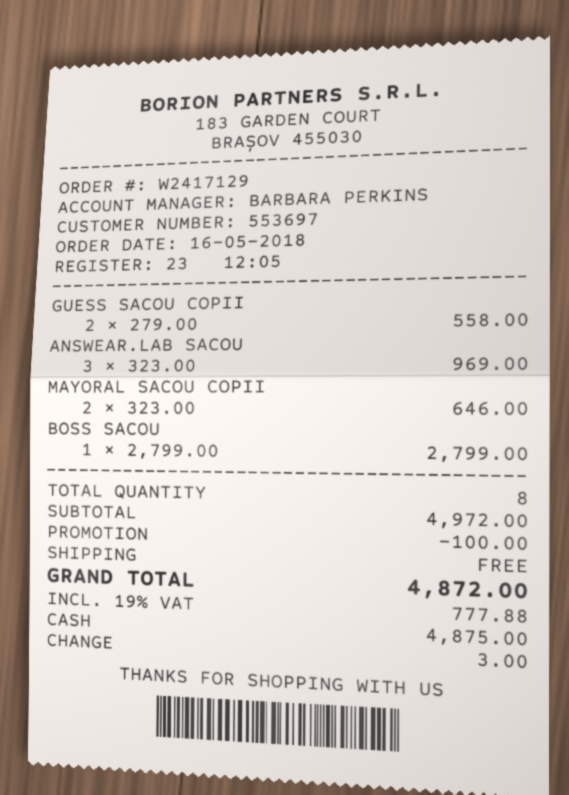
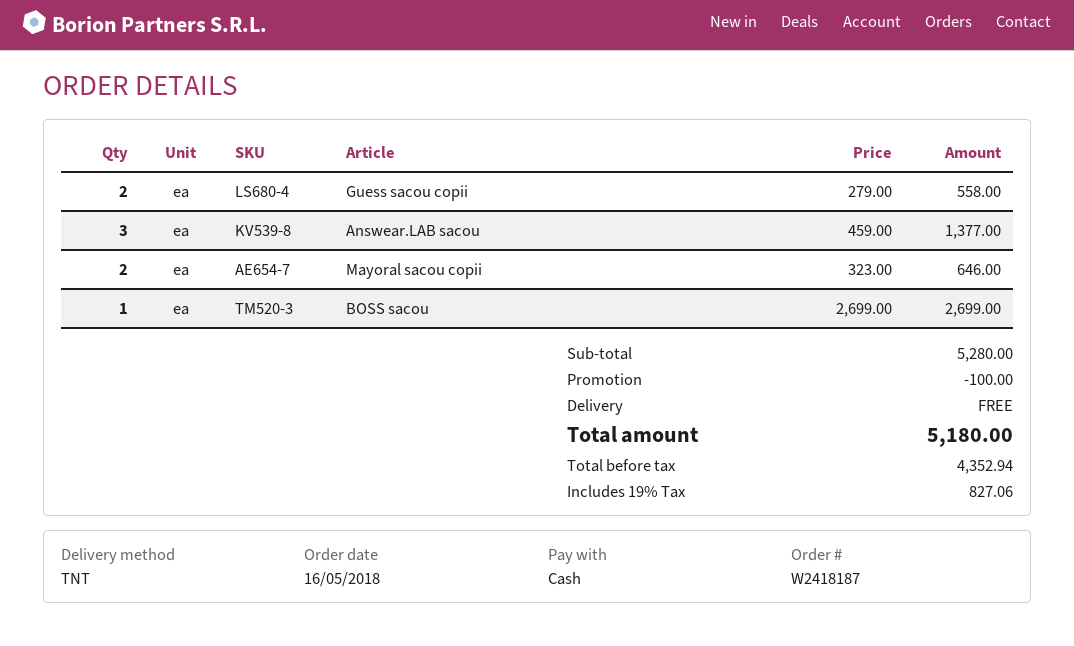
order number: W2417129 -> W2418187
ANSWEAR.LAB SACOU: 3 x 323.00 = 969.00 -> 3 x 459.00 = 1377.00
BOSS SACOU: 1 x 2799.00 = 2799.00 -> 1 x 2699.00 = 2699.00
subtotal: 4972.00 -> 5280.00
tax: 19% = 777.88 -> 19% = 827.06
total: 4872.00 -> 5180.00

